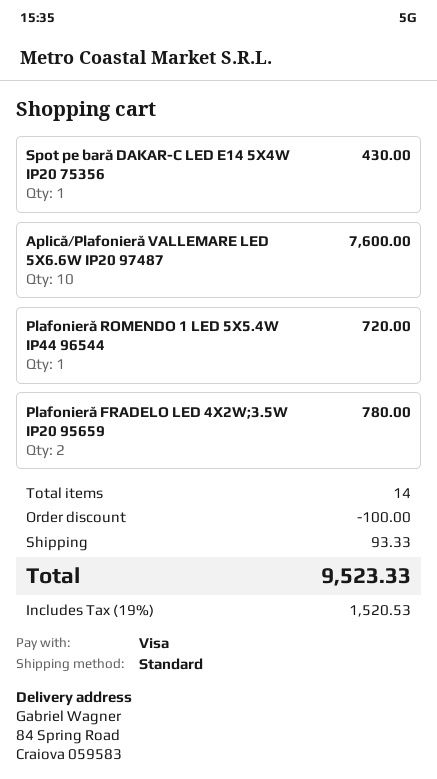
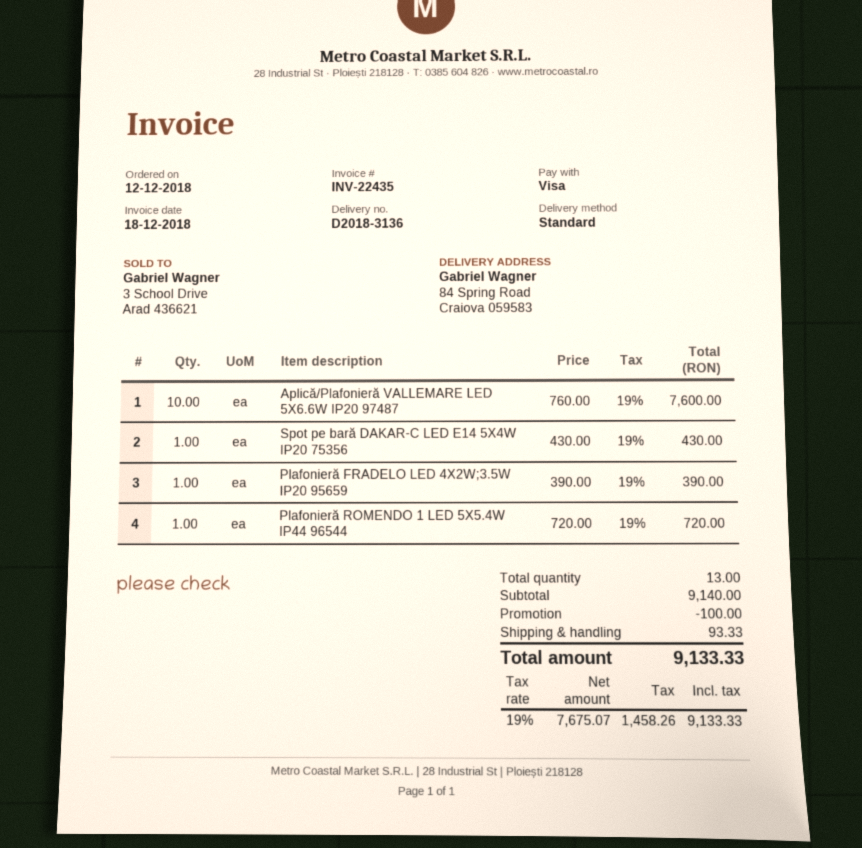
Plafonieră FRADELO LED 4X2W;3.5W IP20 95659: 2 for 780.00 -> 1 for 390.00
total quantity: 14 -> 13
tax: 19% = 1520.53 -> 19% = 1458.26
total: 9523.33 -> 9133.33

